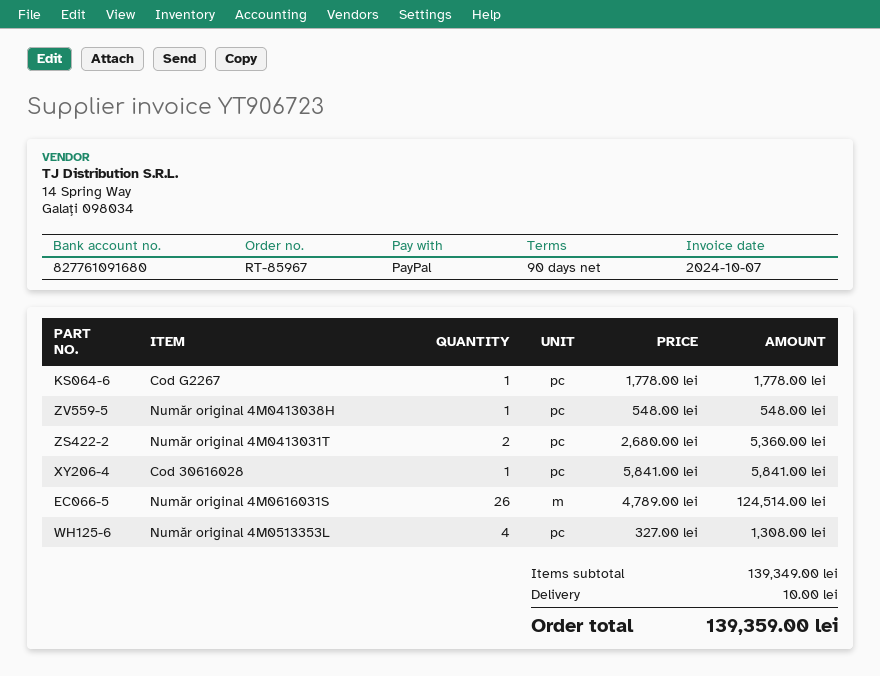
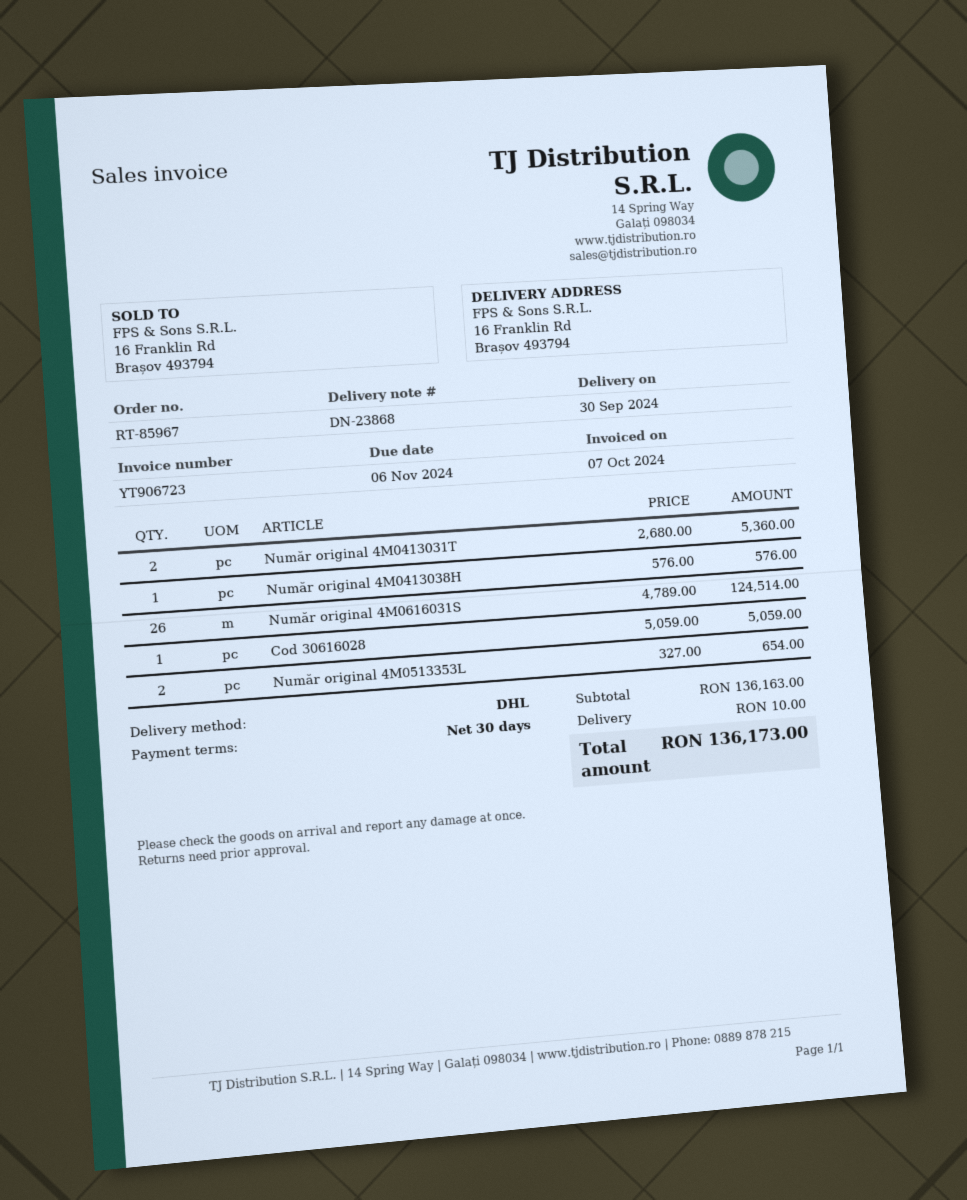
payment terms: 90 days -> 30 days
Cod G2267: 1 x 1778.00 = 1778.00 -> none
Număr original 4M0413038H: 1 x 548.00 = 548.00 -> 1 x 576.00 = 576.00
Cod 30616028: 1 x 5841.00 = 5841.00 -> 1 x 5059.00 = 5059.00
Număr original 4M0513353L: 4 x 327.00 = 1308.00 -> 2 x 327.00 = 654.00
subtotal: 139349.00 -> 136163.00
total: 139359.00 -> 136173.00

